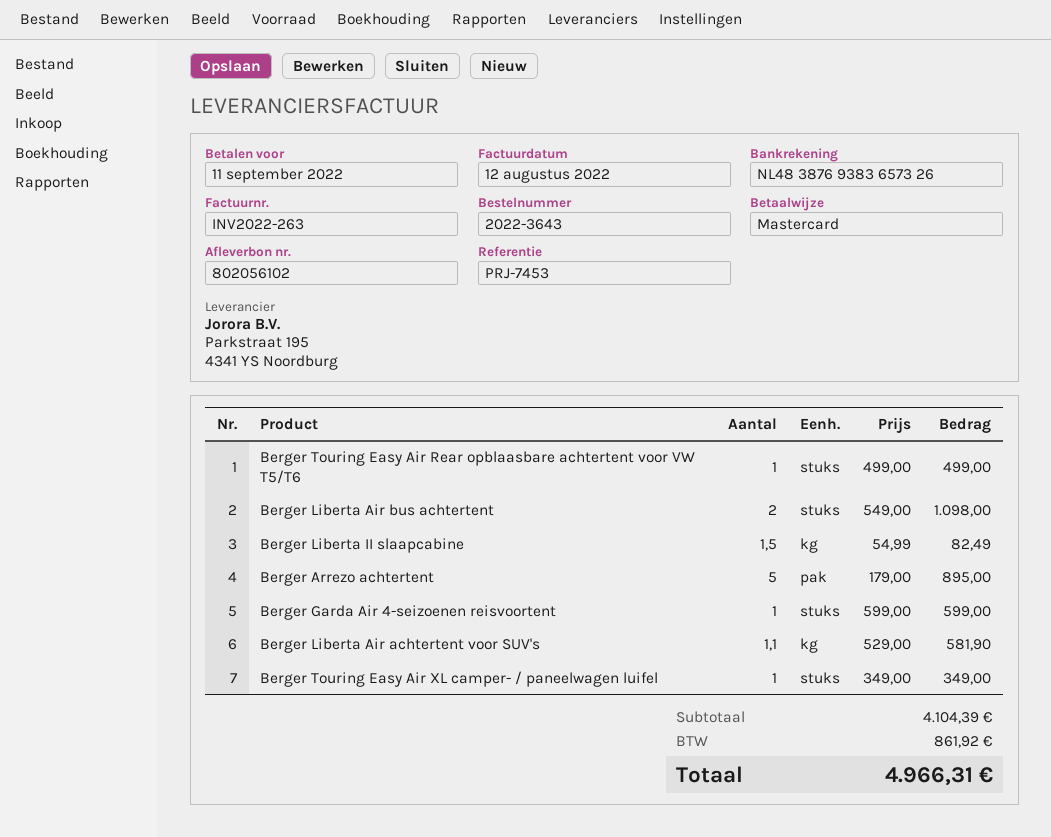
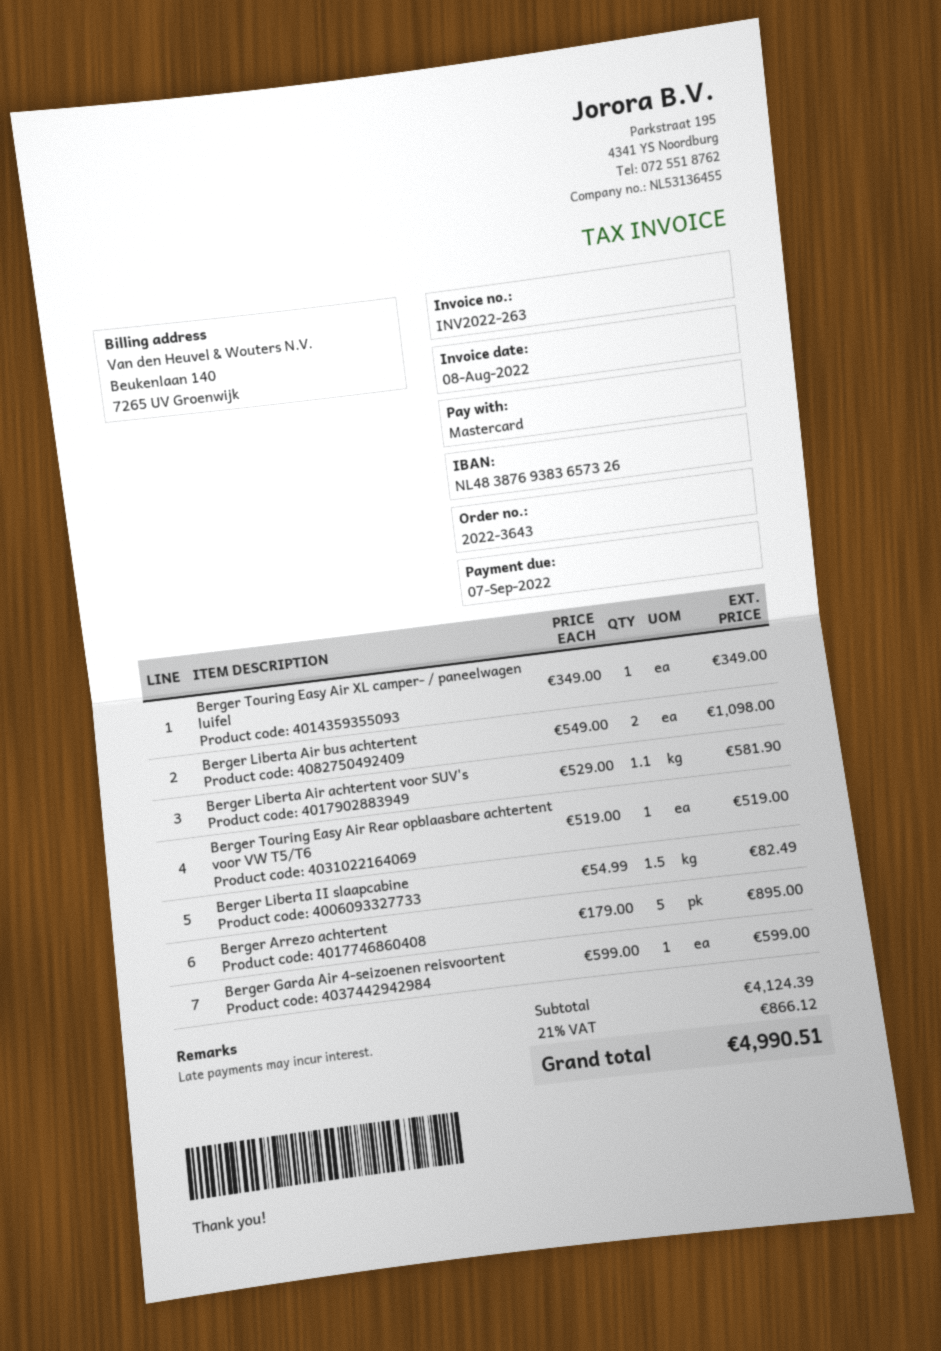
invoice date: 2022-08-12 -> 2022-08-08
due date: 2022-09-11 -> 2022-09-07
Berger Touring Easy Air Rear opblaasbare achtertent voor VW T5/T6: 1 x 499.00 = 499.00 -> 1 x 519.00 = 519.00
subtotal: 4104.39 -> 4124.39
tax: 861.92 -> 866.12
total: 4966.31 -> 4990.51

